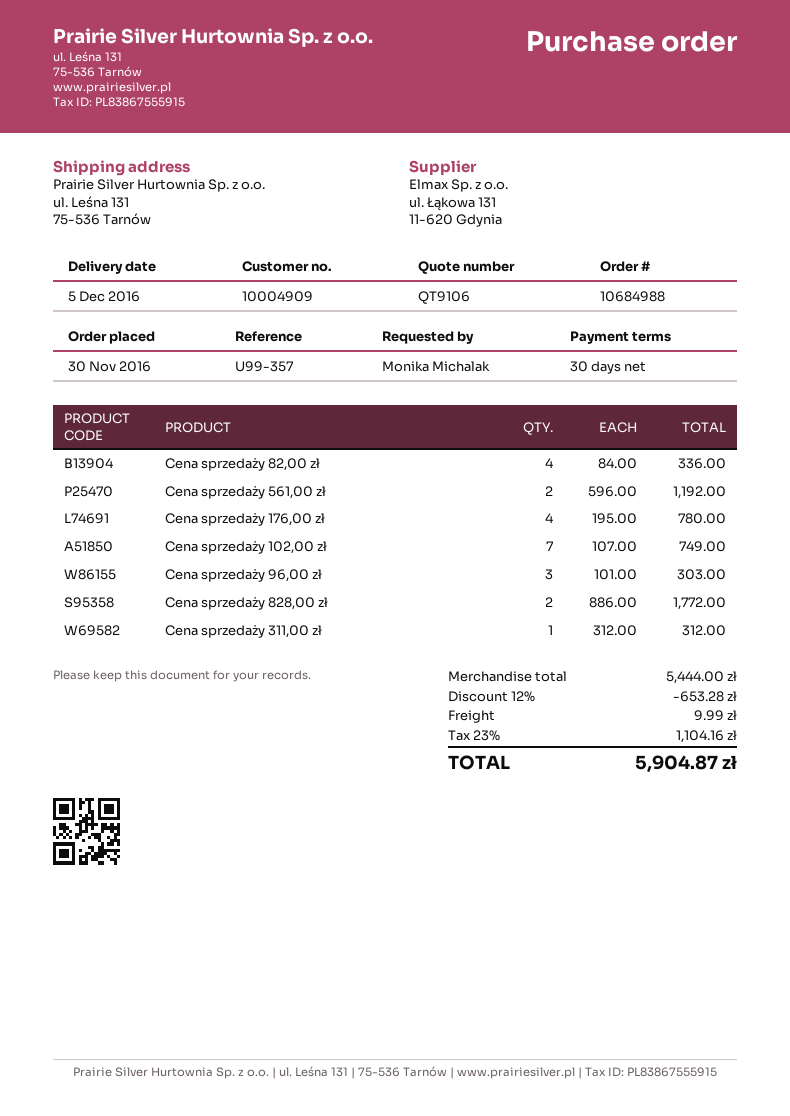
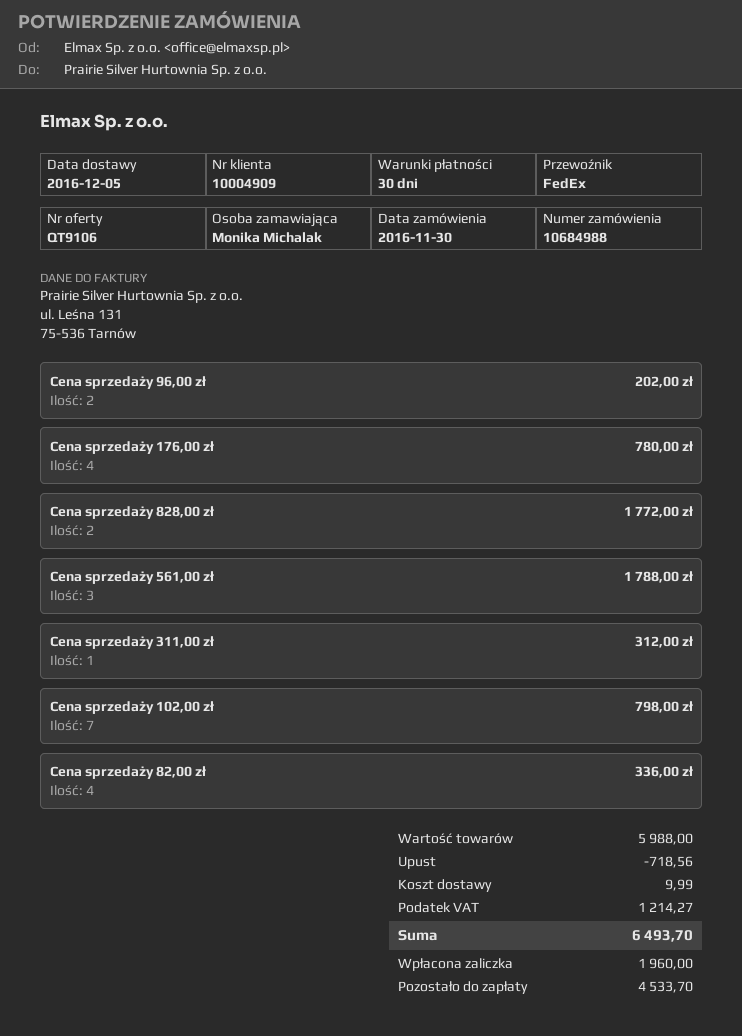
Cena sprzedaży 561,00 zł: 2 for 1192.00 -> 3 for 1788.00
Cena sprzedaży 102,00 zł: 7 for 749.00 -> 7 for 798.00
Cena sprzedaży 96,00 zł: 3 for 303.00 -> 2 for 202.00
subtotal: 5444.00 -> 5988.00
discount: 653.28 -> 718.56
tax: 1104.16 -> 1214.27
total: 5904.87 -> 6493.70

